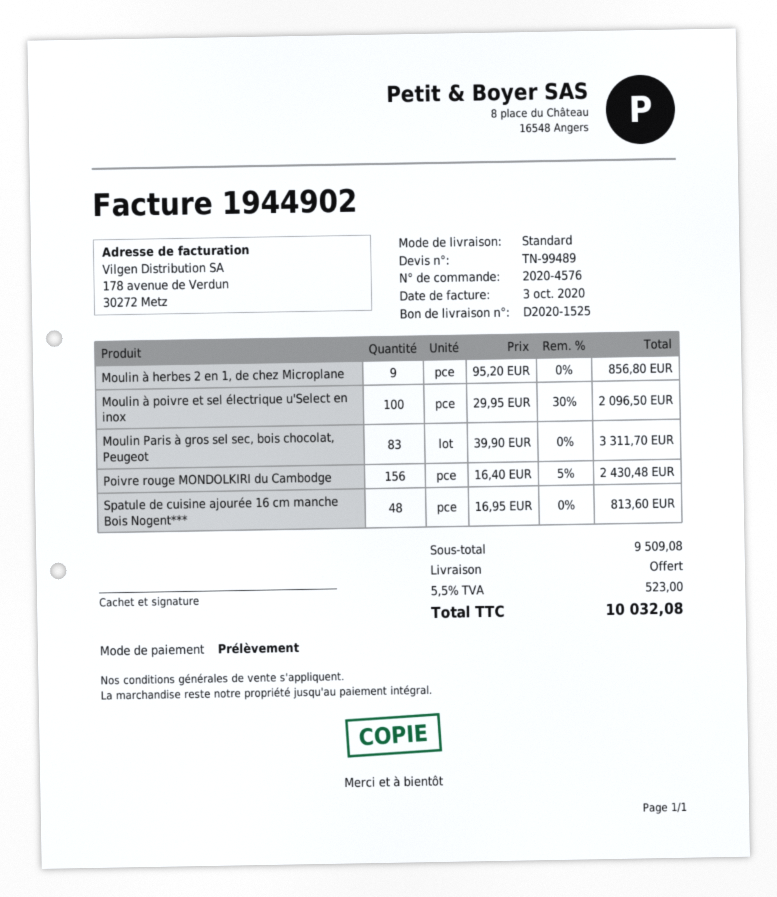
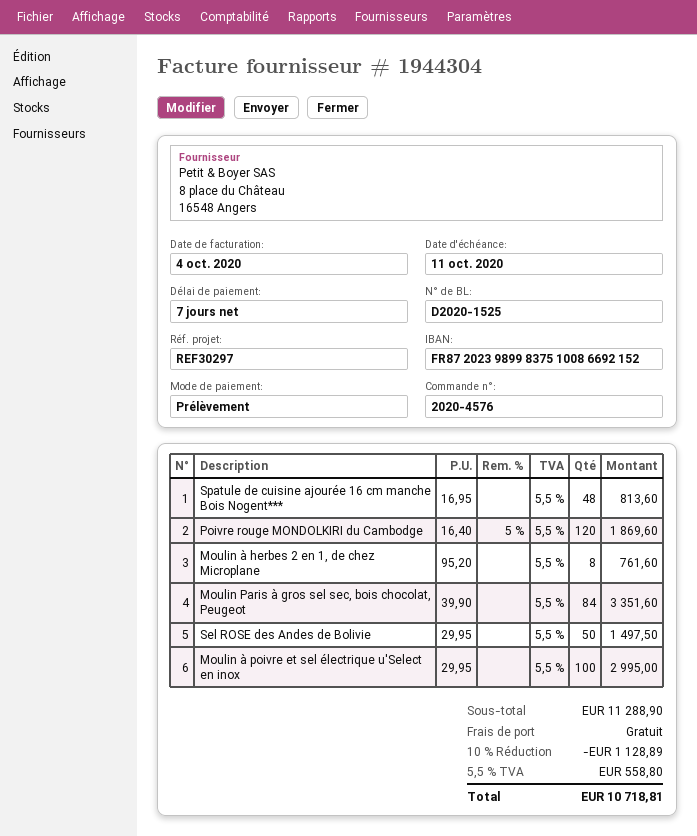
invoice number: 1944902 -> 1944304
invoice date: 2020-10-03 -> 2020-10-04
Moulin à herbes 2 en 1, de chez Microplane: 9 x 95.20 = 856.80 -> 8 x 95.20 = 761.60
Moulin à poivre et sel électrique u'Select en inox: 100 x 29.95 - 30% = 2096.50 -> 100 x 29.95 = 2995.00
Moulin Paris à gros sel sec, bois chocolat, Peugeot: 83 x 39.90 = 3311.70 -> 84 x 39.90 = 3351.60
Poivre rouge MONDOLKIRI du Cambodge: 156 x 16.40 - 5% = 2430.48 -> 120 x 16.40 - 5% = 1869.60
Sel ROSE des Andes de Bolivie: none -> 50 x 29.95 = 1497.50
subtotal: 9509.08 -> 11288.90
discount: none -> 10% = 1128.89
tax: 5.5% = 523.00 -> 5.5% = 558.80
total: 10032.08 -> 10718.81

